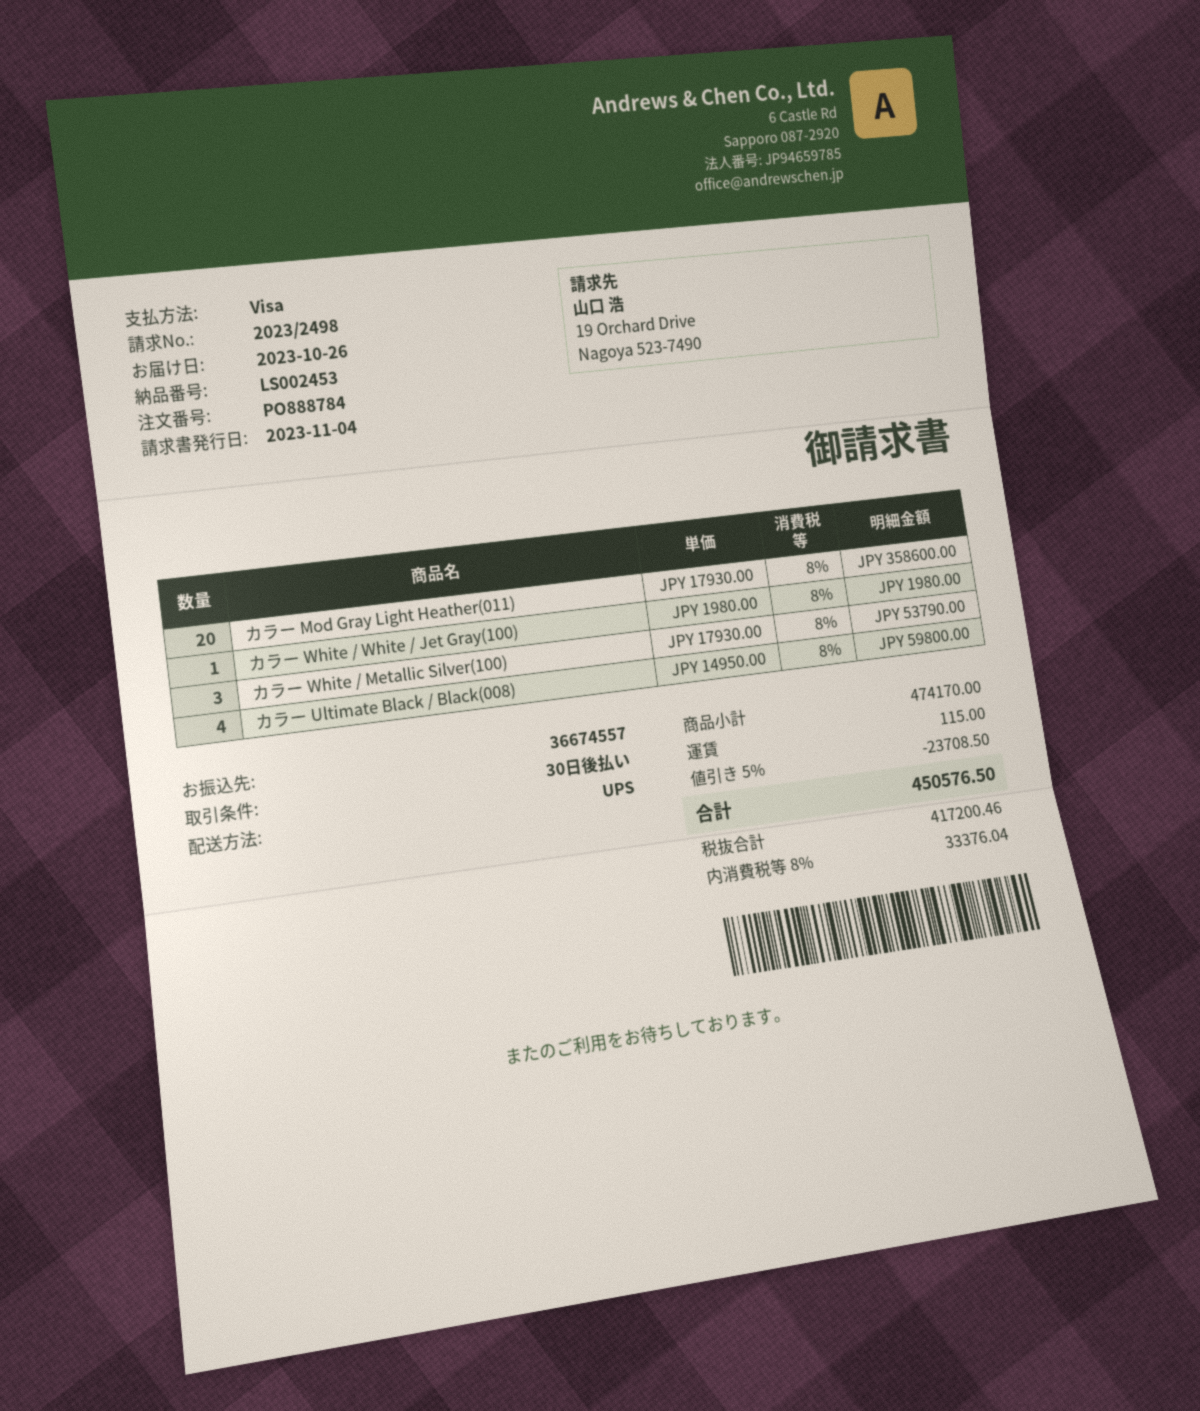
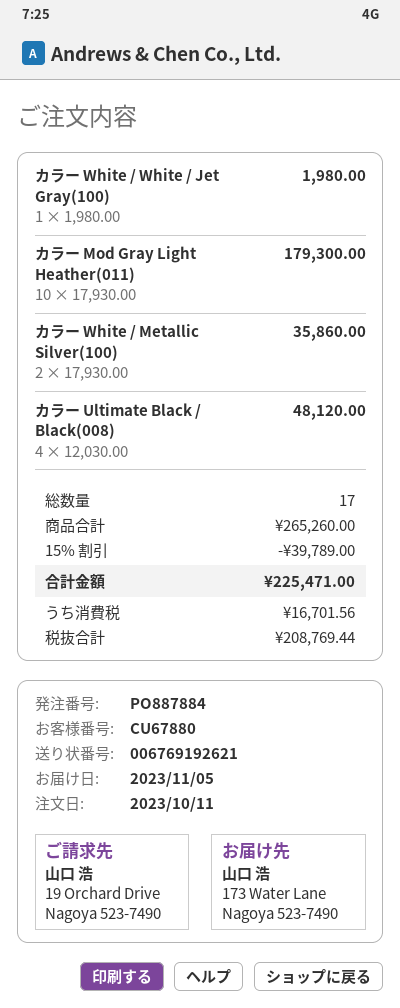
order number: PO888784 -> PO887884
delivery date: 2023-10-26 -> 2023-11-05
カラー Mod Gray Light Heather(011): 20 x 17930.00 = 358600.00 -> 10 x 17930.00 = 179300.00
カラー White / Metallic Silver(100): 3 x 17930.00 = 53790.00 -> 2 x 17930.00 = 35860.00
カラー Ultimate Black / Black(008): 4 x 14950.00 = 59800.00 -> 4 x 12030.00 = 48120.00
subtotal: 474170.00 -> 265260.00
discount: 5% = 23708.50 -> 15% = 39789.00
shipping: 115.00 -> none
net: 417200.46 -> 208769.44
tax: 33376.04 -> 16701.56
total: 450576.50 -> 225471.00

